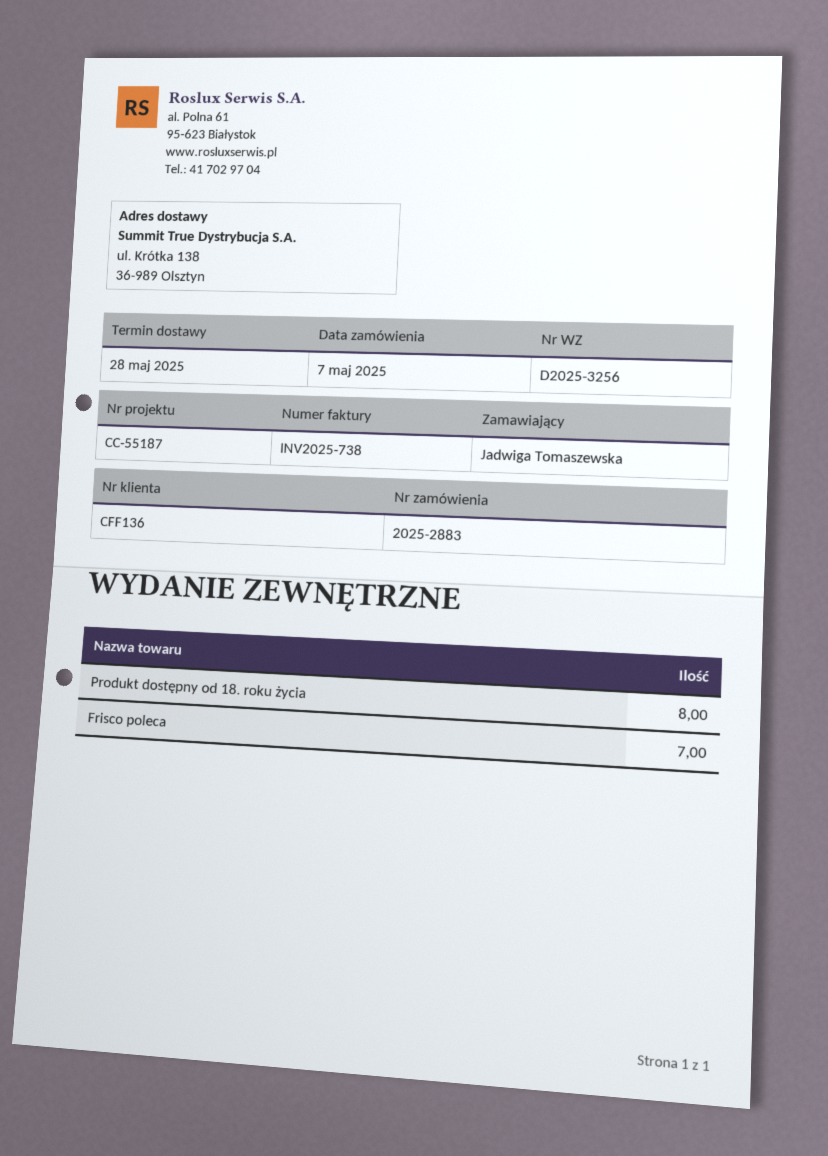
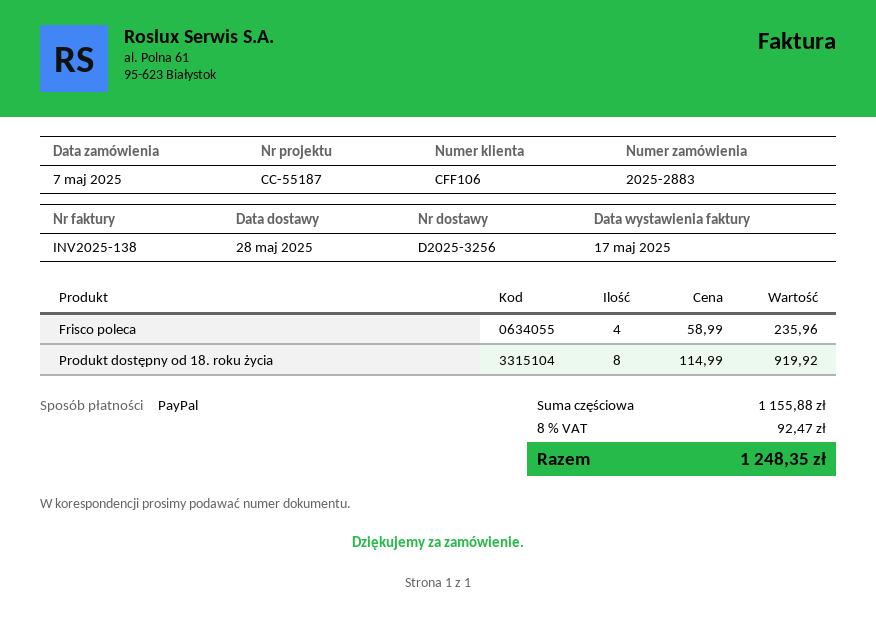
invoice number: INV2025-738 -> INV2025-138
customer number: CFF136 -> CFF106
Frisco poleca: 7 -> 4

